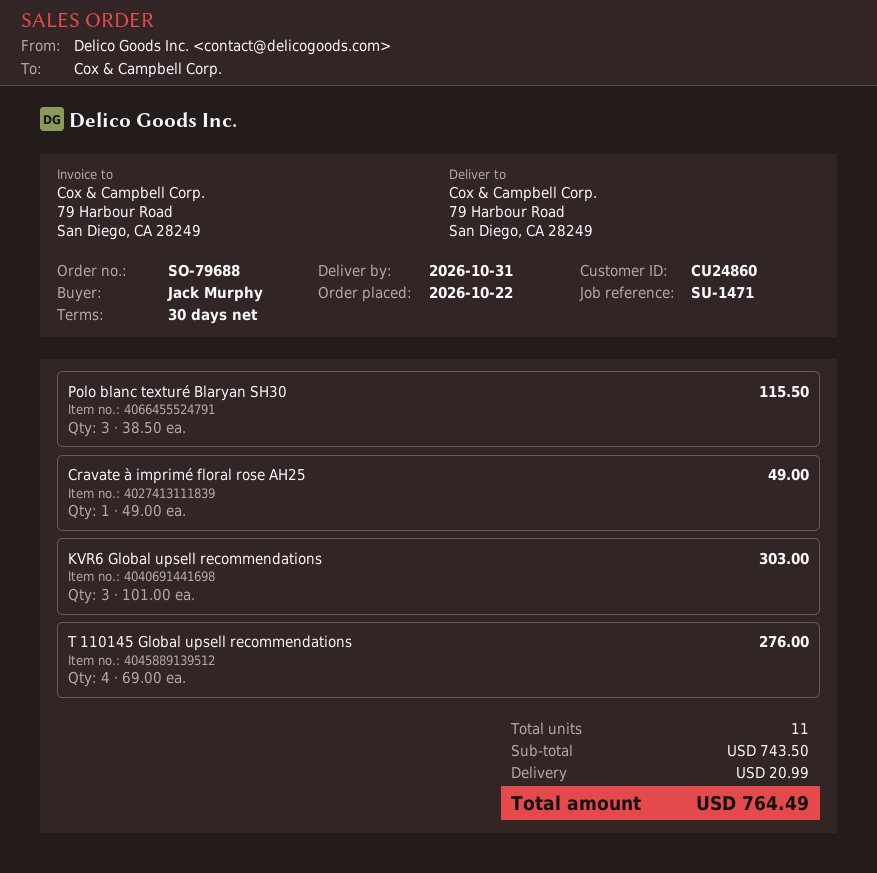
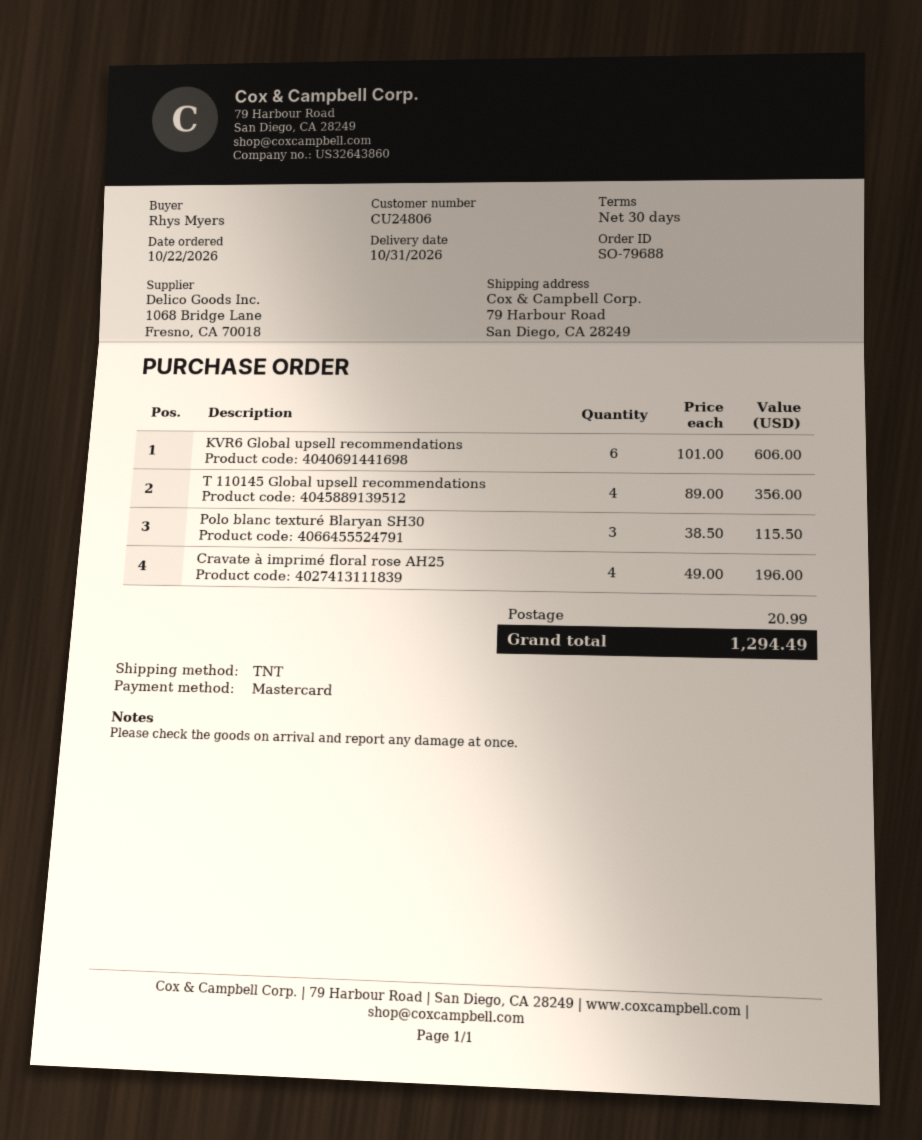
customer number: CU24860 -> CU24806
ordered by: Jack Murphy -> Rhys Myers
Cravate à imprimé floral rose AH25: 1 x 49.00 = 49.00 -> 4 x 49.00 = 196.00
KVR6 Global upsell recommendations: 3 x 101.00 = 303.00 -> 6 x 101.00 = 606.00
T 110145 Global upsell recommendations: 4 x 69.00 = 276.00 -> 4 x 89.00 = 356.00
total: 764.49 -> 1294.49

